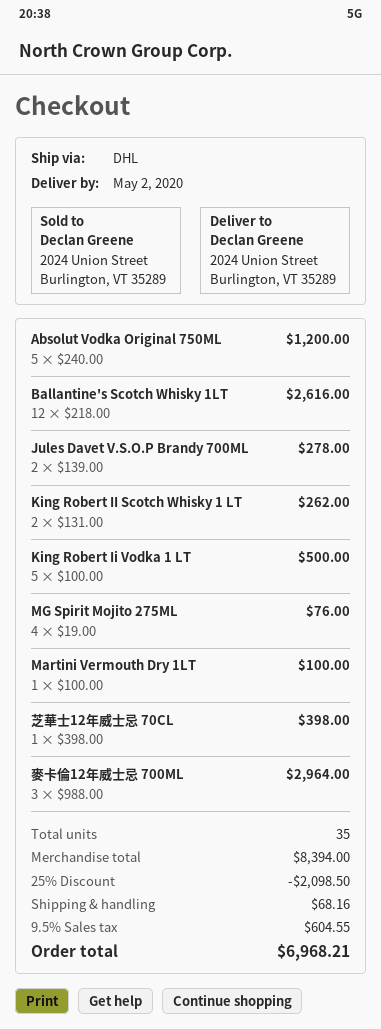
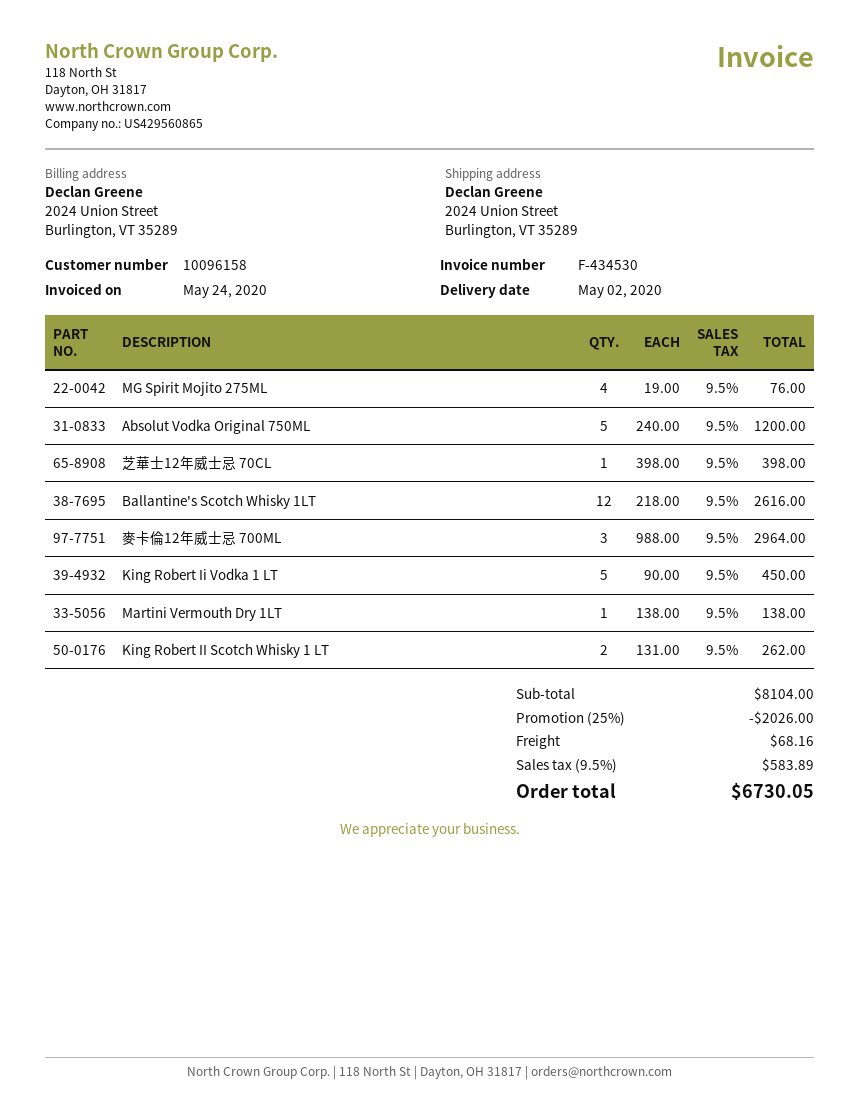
Jules Davet V.S.O.P Brandy 700ML: 2 x 139.00 = 278.00 -> none
King Robert Ii Vodka 1 LT: 5 x 100.00 = 500.00 -> 5 x 90.00 = 450.00
Martini Vermouth Dry 1LT: 1 x 100.00 = 100.00 -> 1 x 138.00 = 138.00
subtotal: 8394.00 -> 8104.00
discount: 25% = 2098.50 -> 25% = 2026.00
tax: 9.5% = 604.55 -> 9.5% = 583.89
total: 6968.21 -> 6730.05

